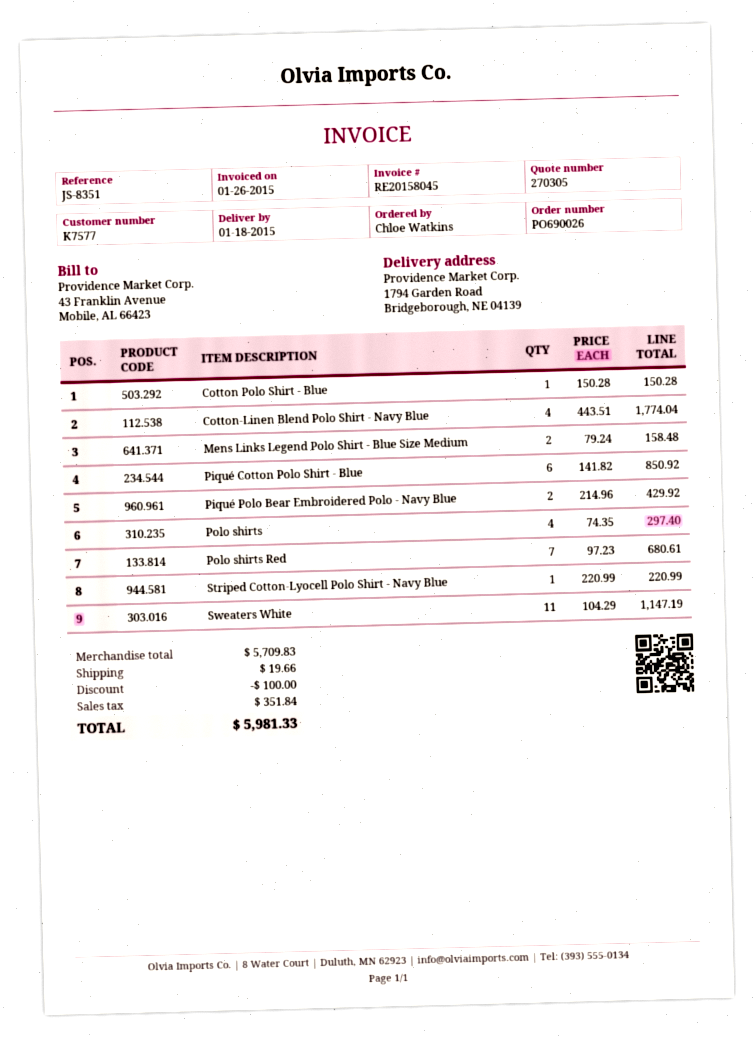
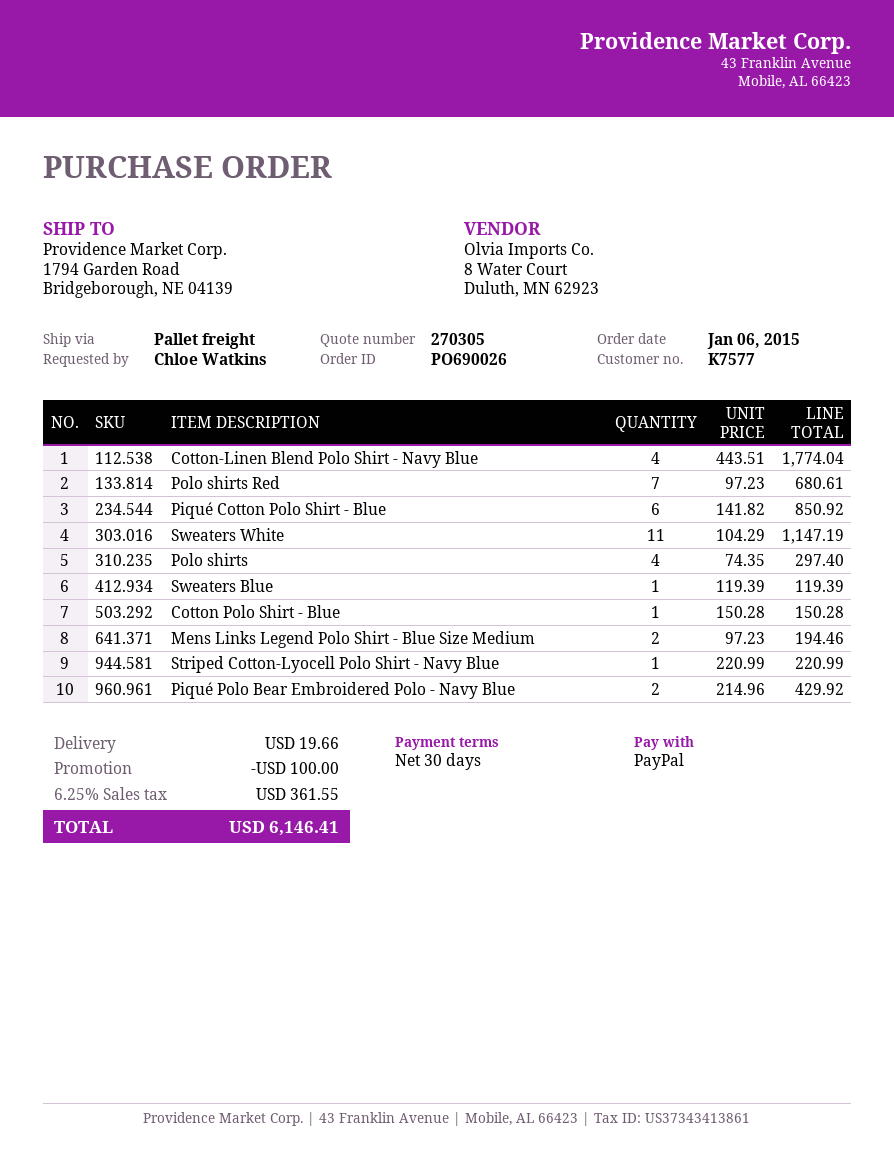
Mens Links Legend Polo Shirt - Blue Size Medium: 2 x 79.24 = 158.48 -> 2 x 97.23 = 194.46
Sweaters Blue: none -> 1 x 119.39 = 119.39
tax: 351.84 -> 361.55
total: 5981.33 -> 6146.41

